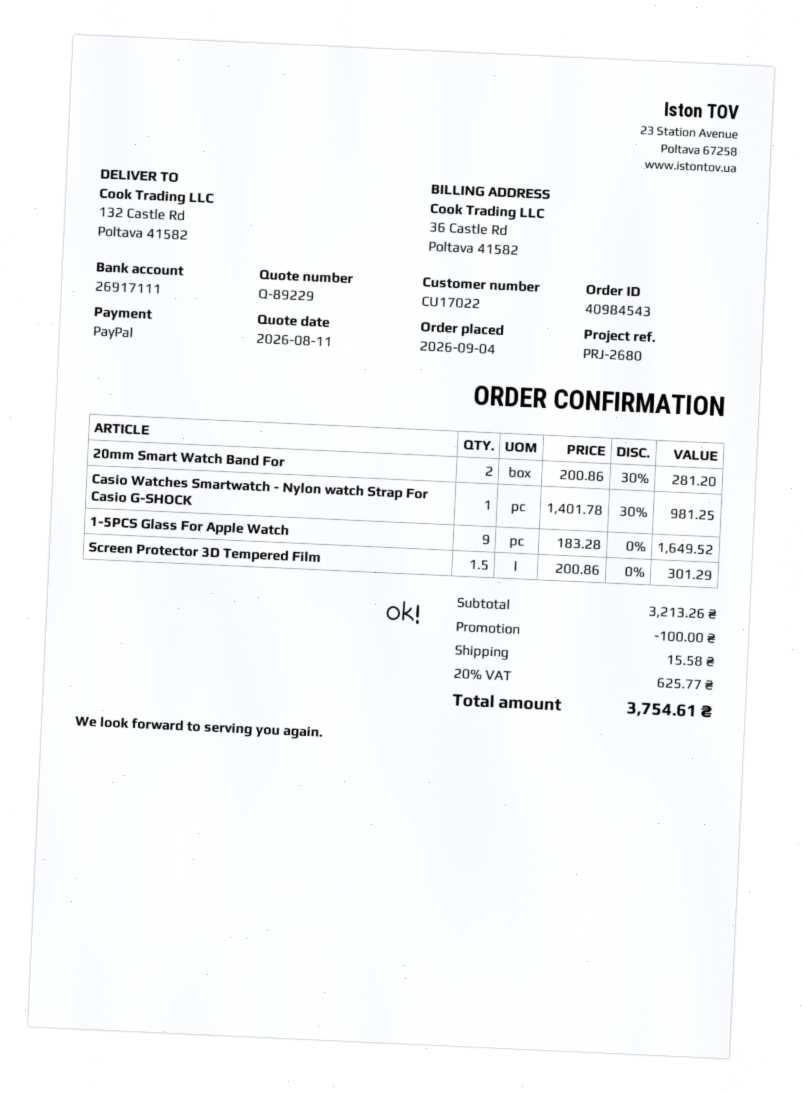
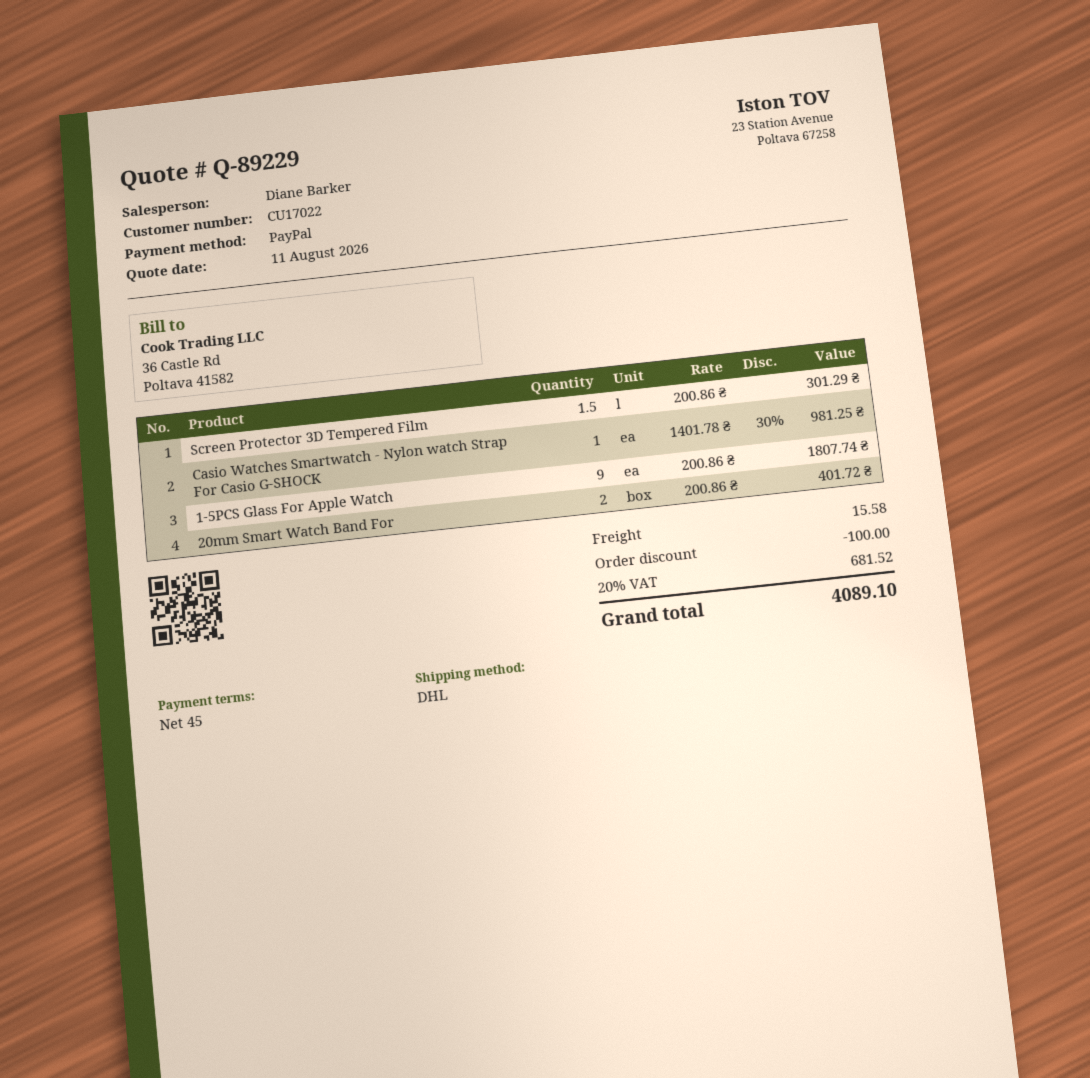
20mm Smart Watch Band For: 2 x 200.86 - 30% = 281.20 -> 2 x 200.86 = 401.72
1-5PCS Glass For Apple Watch: 9 x 183.28 = 1649.52 -> 9 x 200.86 = 1807.74
tax: 20% = 625.77 -> 20% = 681.52
total: 3754.61 -> 4089.10

